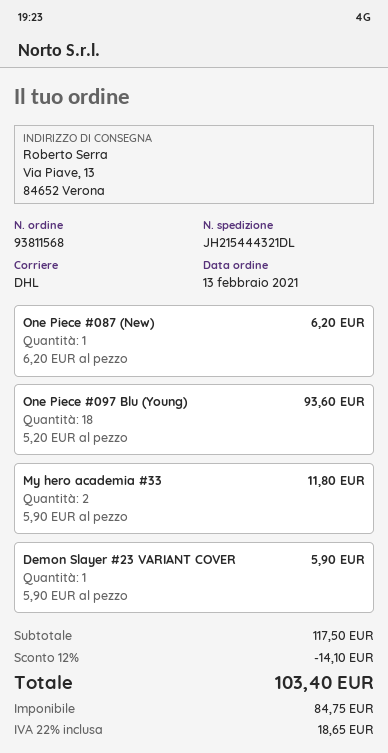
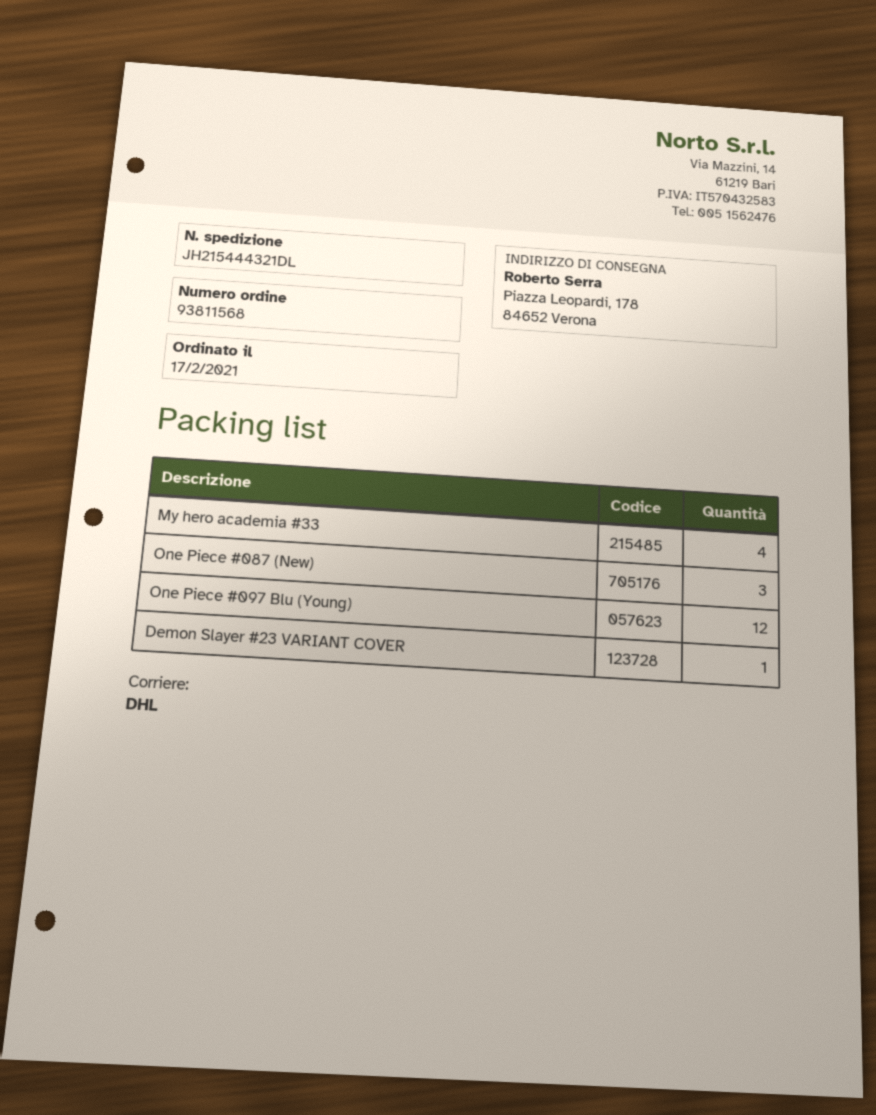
order date: 2021-02-13 -> 2021-02-17
ship to: Via Piave, 13, 84652 Verona -> Piazza Leopardi, 178, 84652 Verona
One Piece #087 (New): 1 -> 3
One Piece #097 Blu (Young): 18 -> 12
My hero academia #33: 2 -> 4

